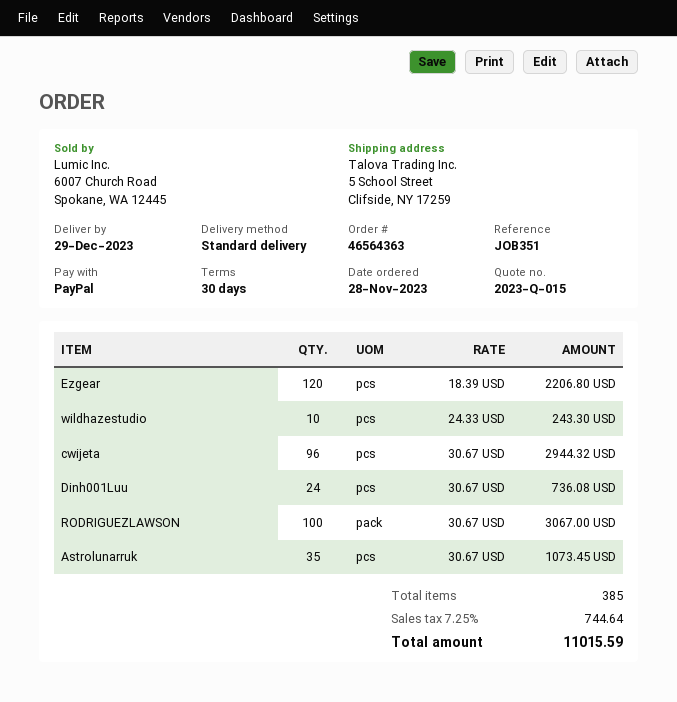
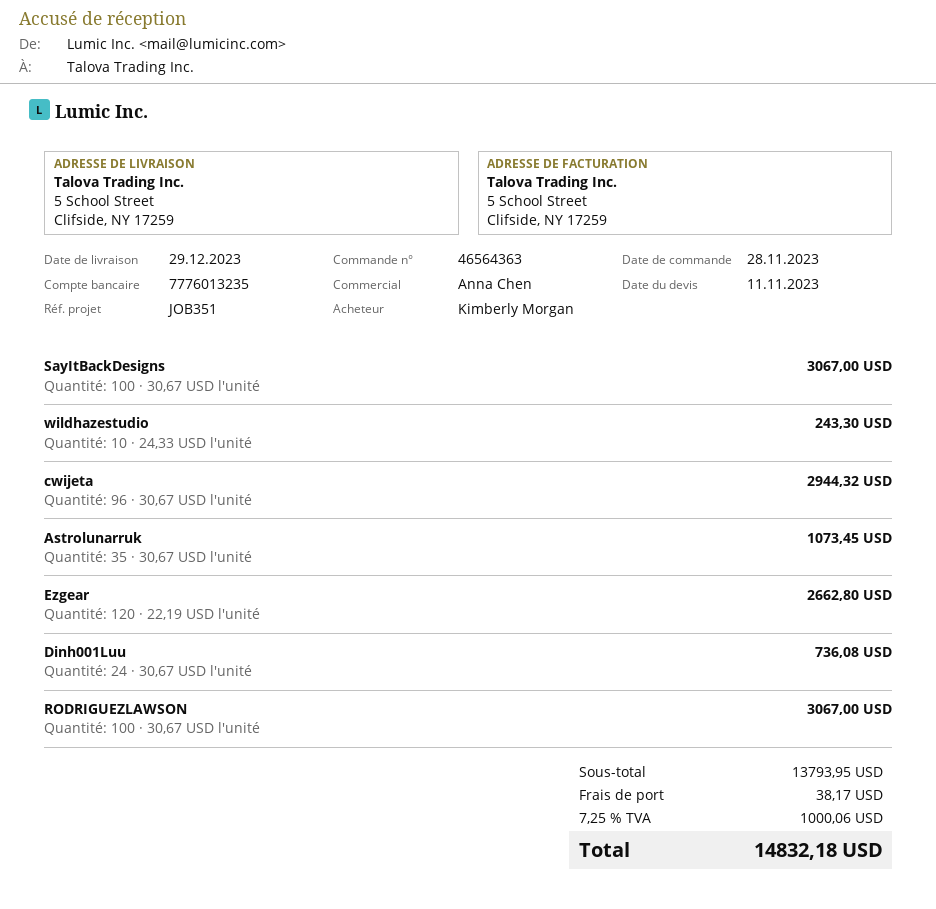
Ezgear: 120 x 18.39 = 2206.80 -> 120 x 22.19 = 2662.80
SayItBackDesigns: none -> 100 x 30.67 = 3067.00
shipping: none -> 38.17
tax: 7.25% = 744.64 -> 7.25% = 1000.06
total: 11015.59 -> 14832.18

